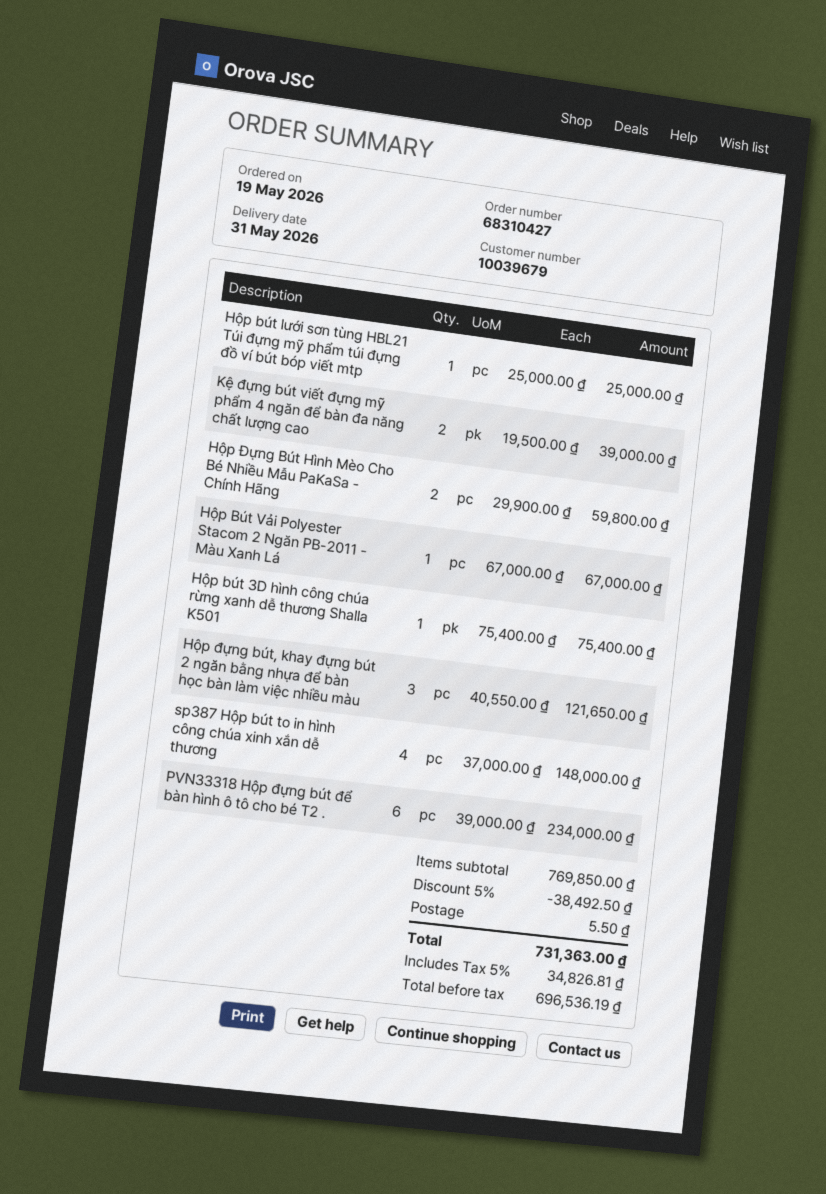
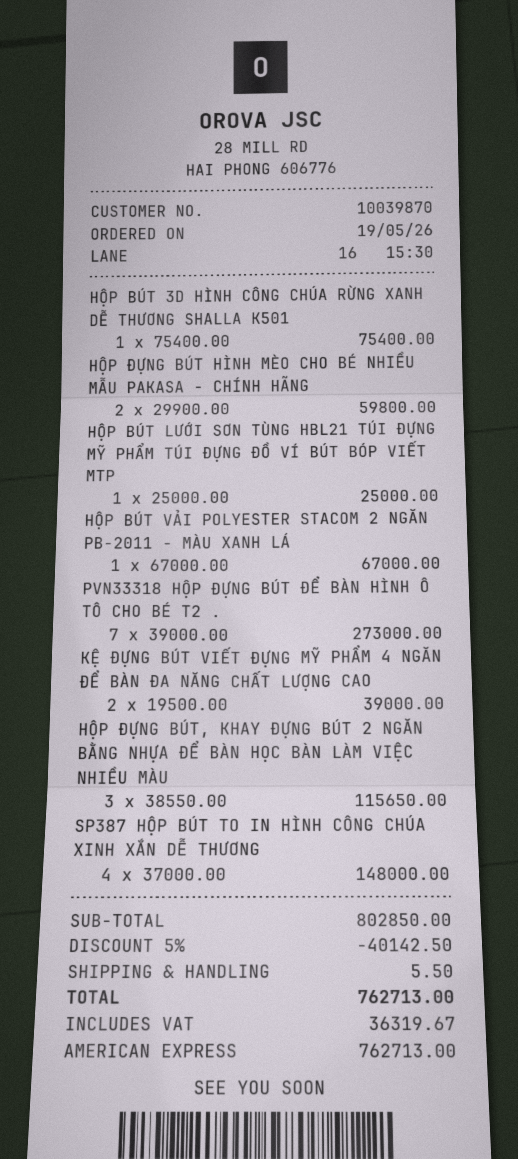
customer number: 10039679 -> 10039870
Hộp đựng bút, khay đựng bút 2 ngăn bằng nhựa để bàn học bàn làm việc nhiều màu: 3 x 40550.00 = 121650.00 -> 3 x 38550.00 = 115650.00
PVN33318 Hộp đựng bút để bàn hình ô tô cho bé T2 .: 6 x 39000.00 = 234000.00 -> 7 x 39000.00 = 273000.00
subtotal: 769850.00 -> 802850.00
discount: 5% = 38492.50 -> 5% = 40142.50
tax: 34826.81 -> 36319.67
total: 731363.00 -> 762713.00

